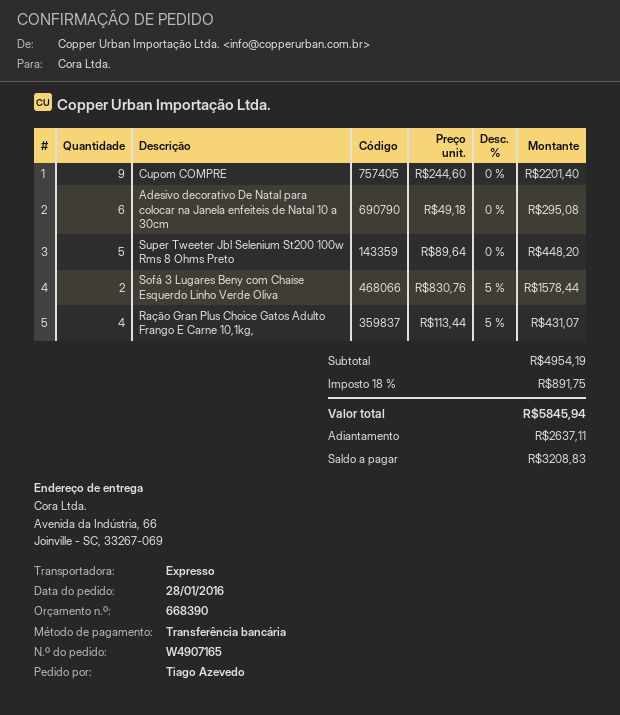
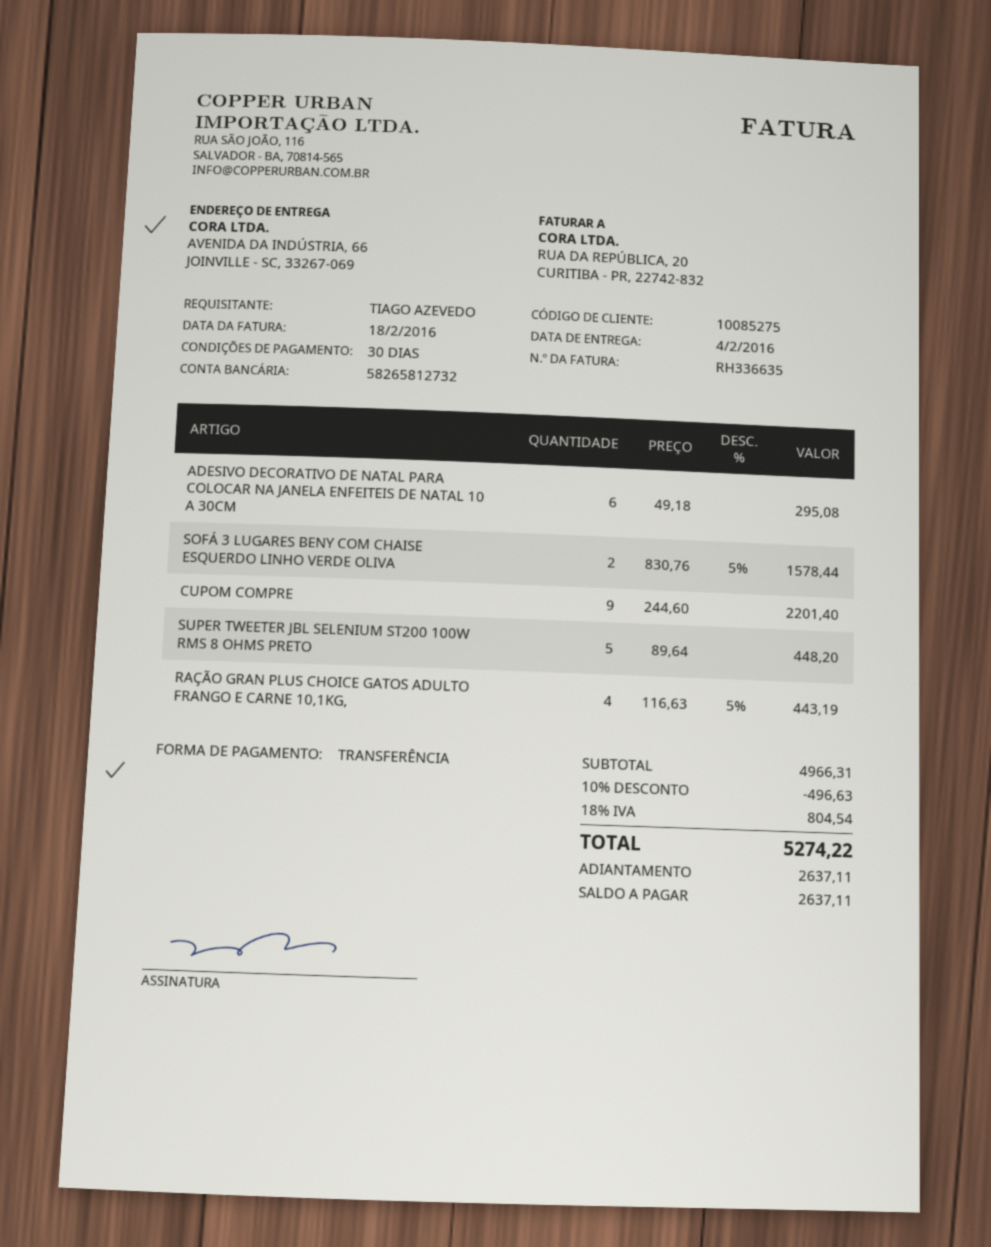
Ração Gran Plus Choice Gatos Adulto Frango E Carne 10,1kg,: 4 x 113.44 - 5% = 431.07 -> 4 x 116.63 - 5% = 443.19
subtotal: 4954.19 -> 4966.31
discount: none -> 10% = 496.63
tax: 18% = 891.75 -> 18% = 804.54
total: 5845.94 -> 5274.22
balance: 3208.83 -> 2637.11

